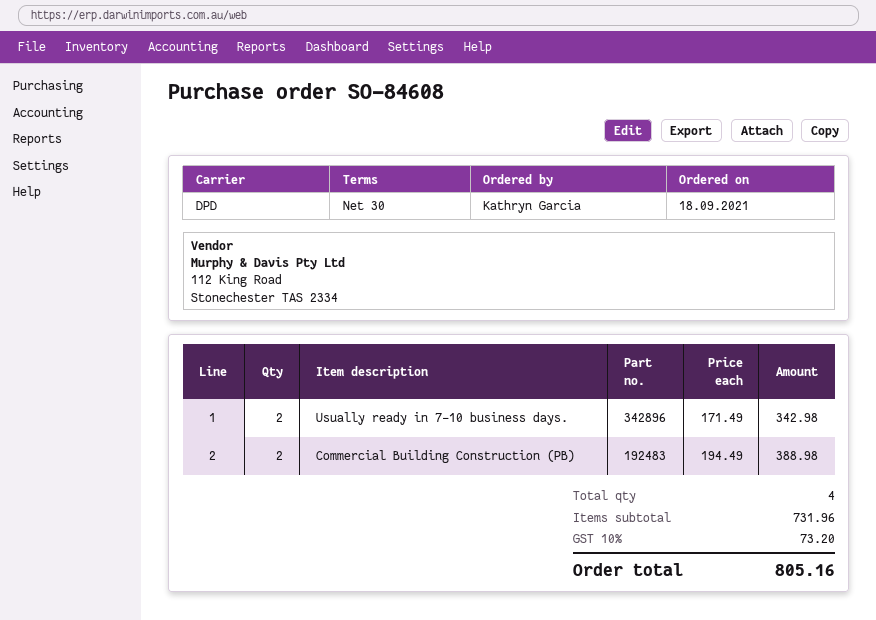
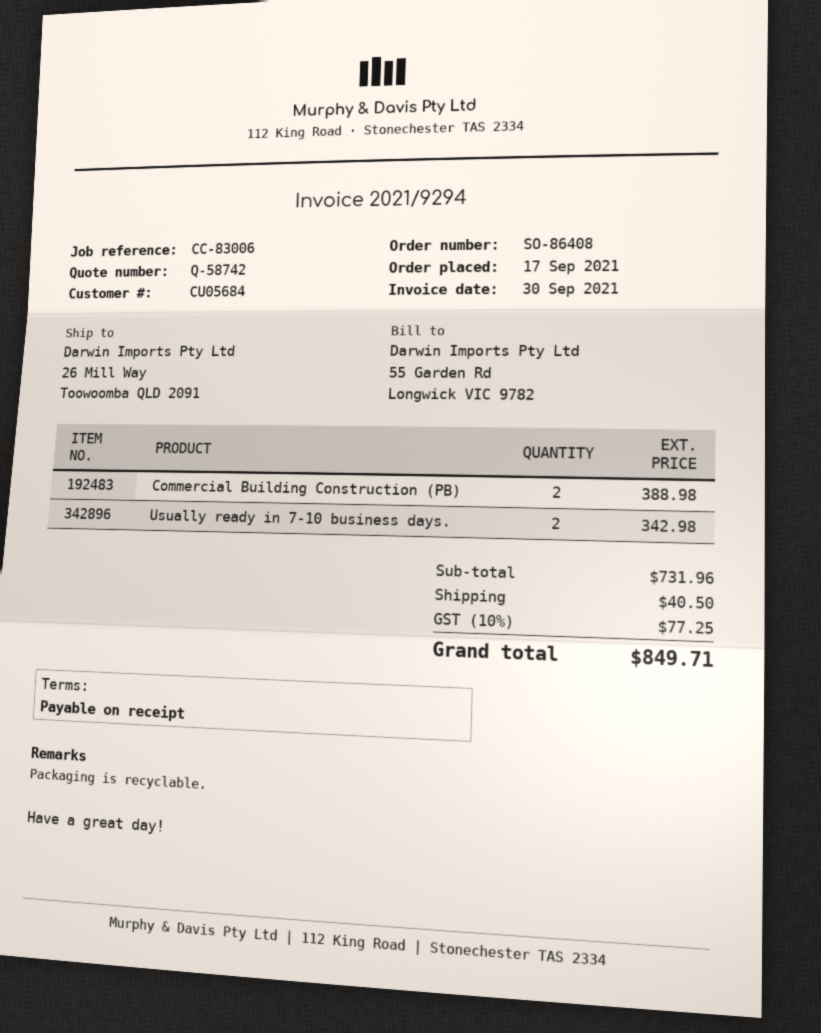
order number: SO-84608 -> SO-86408
order date: 2021-09-18 -> 2021-09-17
payment terms: 30 days -> on receipt
shipping: none -> 40.50
tax: 10% = 73.20 -> 10% = 77.25
total: 805.16 -> 849.71

